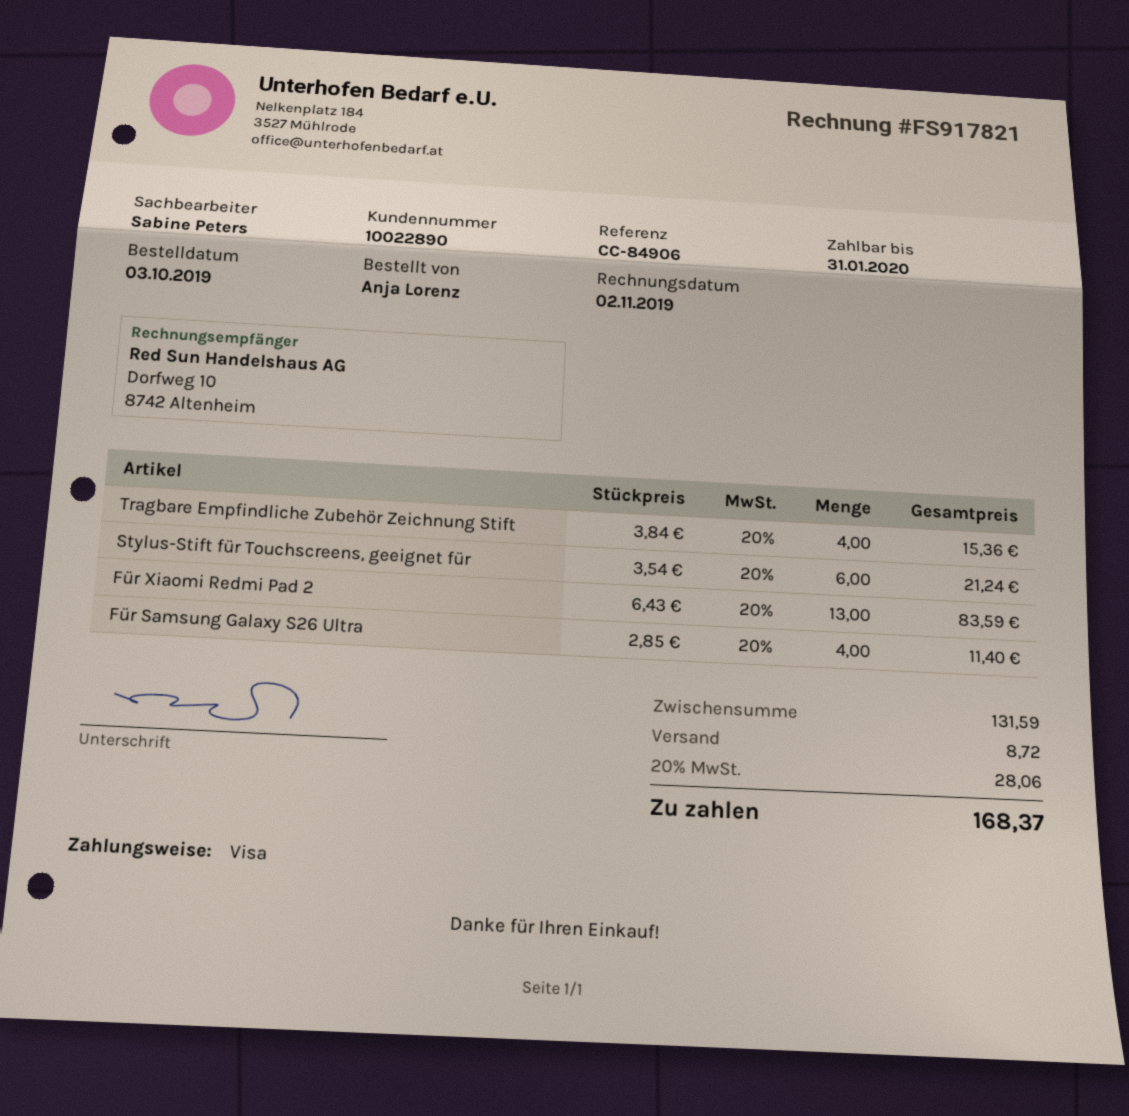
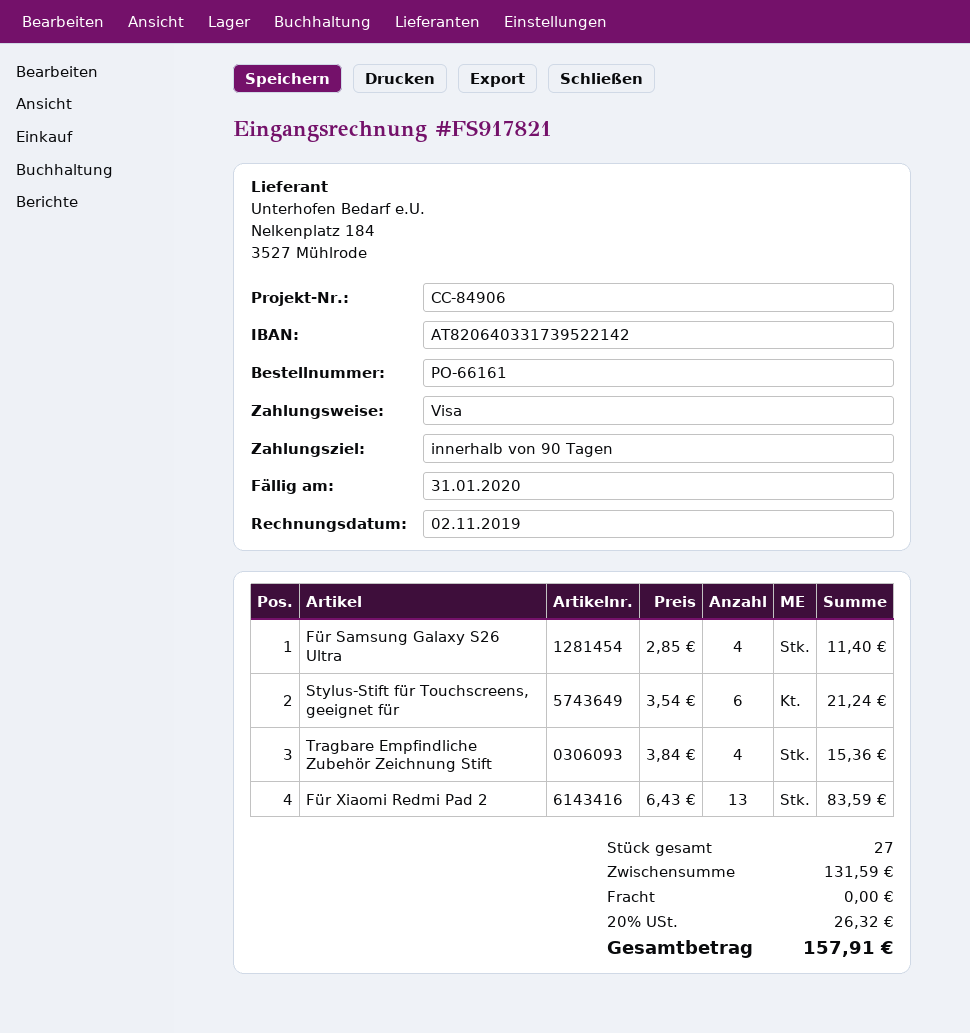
shipping: 8.72 -> 0.00
tax: 20% = 28.06 -> 20% = 26.32
total: 168.37 -> 157.91

